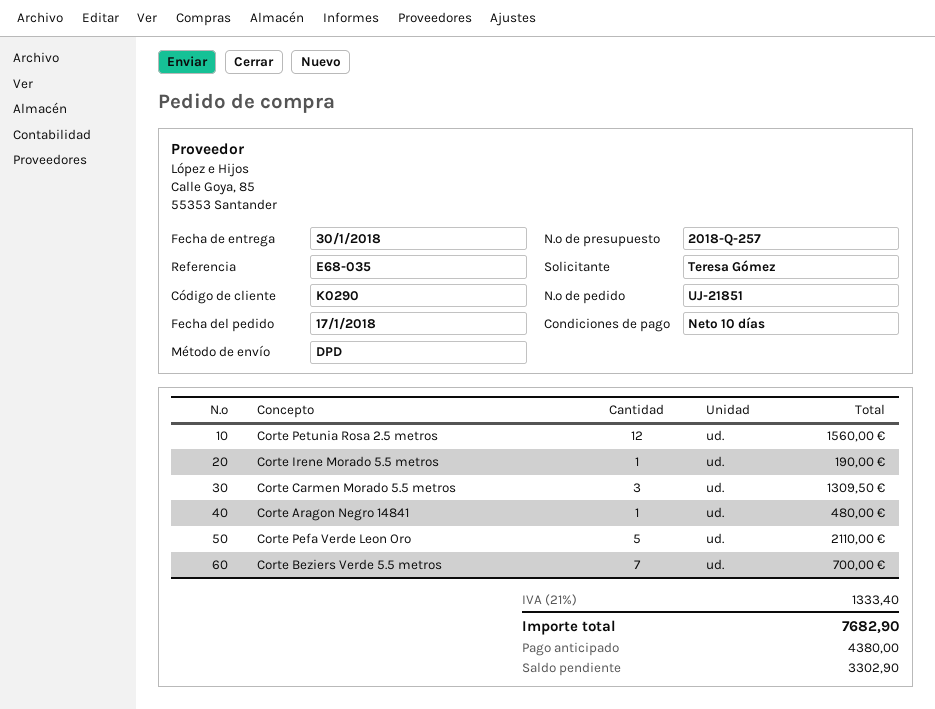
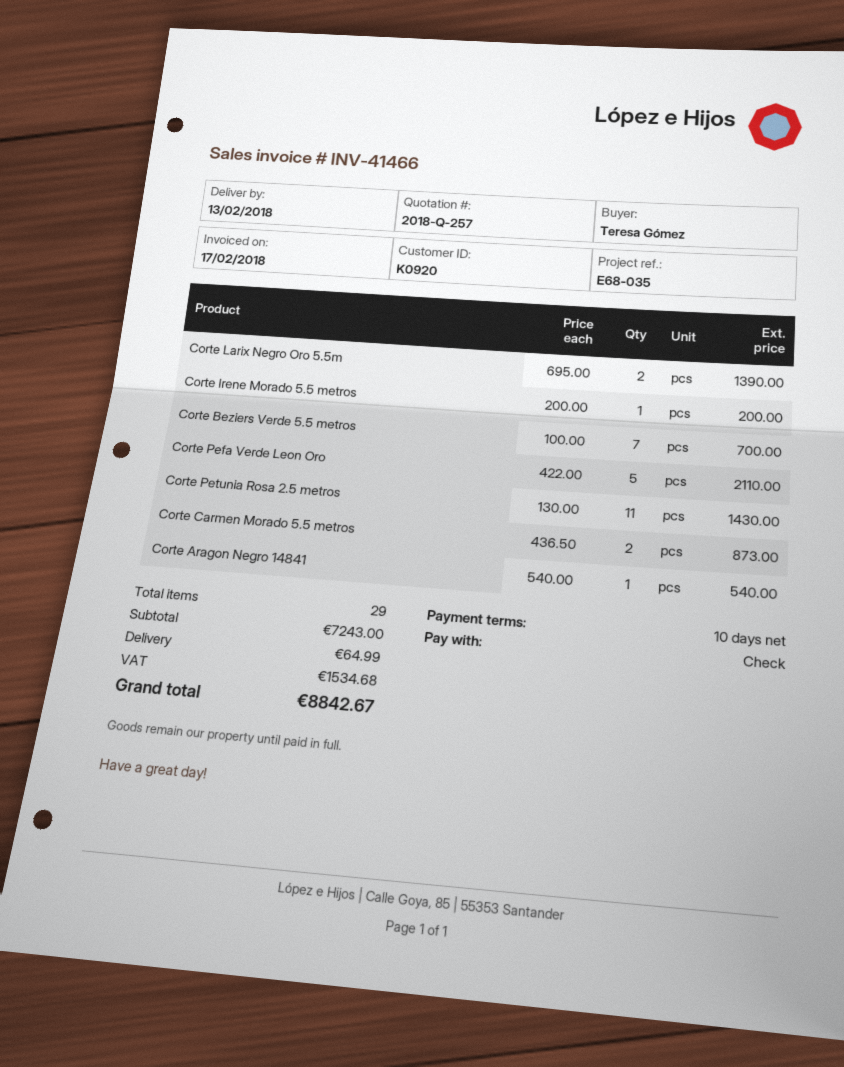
delivery date: 2018-01-30 -> 2018-02-13
customer number: K0290 -> K0920
Corte Petunia Rosa 2.5 metros: 12 for 1560.00 -> 11 for 1430.00
Corte Irene Morado 5.5 metros: 1 for 190.00 -> 1 for 200.00
Corte Carmen Morado 5.5 metros: 3 for 1309.50 -> 2 for 873.00
Corte Aragon Negro 14841: 1 for 480.00 -> 1 for 540.00
Corte Larix Negro Oro 5.5m: none -> 2 for 1390.00
shipping: none -> 64.99
tax: 1333.40 -> 1534.68
total: 7682.90 -> 8842.67

